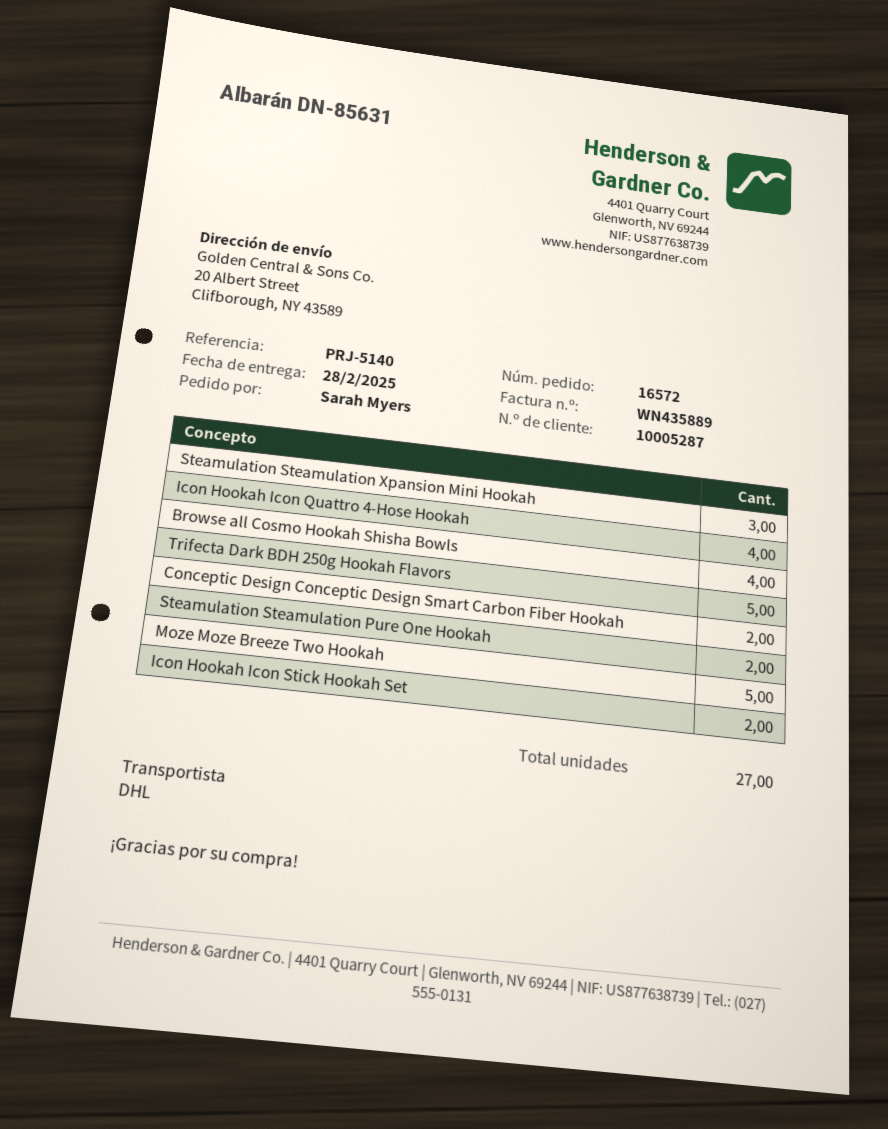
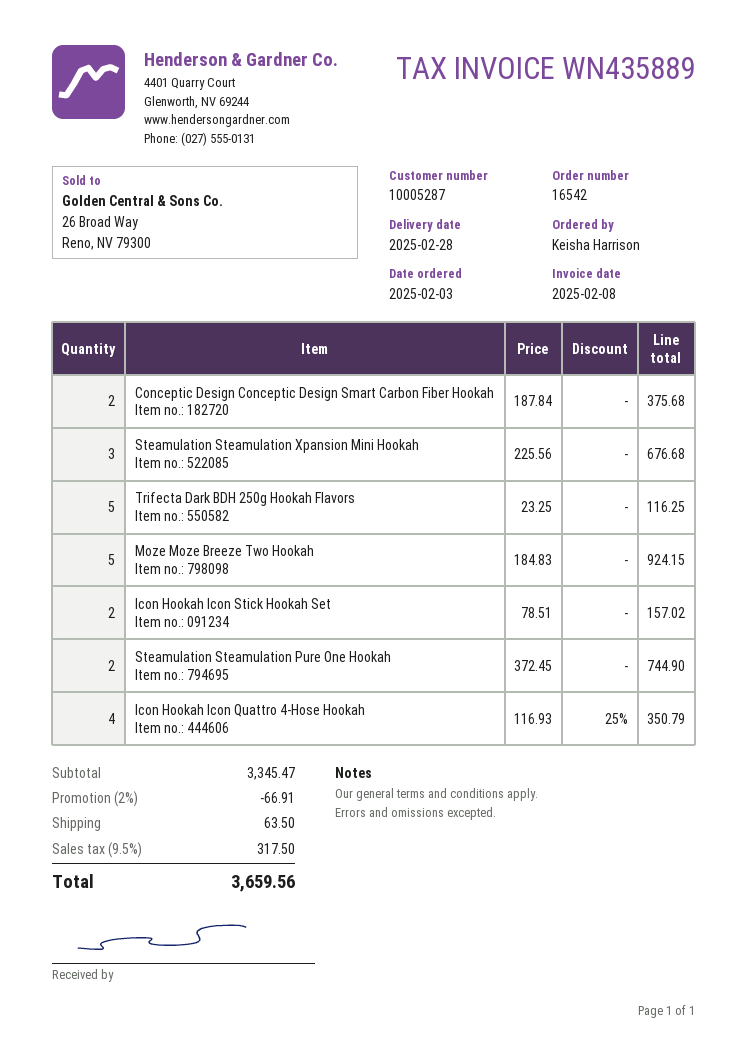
order number: 16572 -> 16542
ordered by: Sarah Myers -> Keisha Harrison
Browse all Cosmo Hookah Shisha Bowls: 4 -> none

